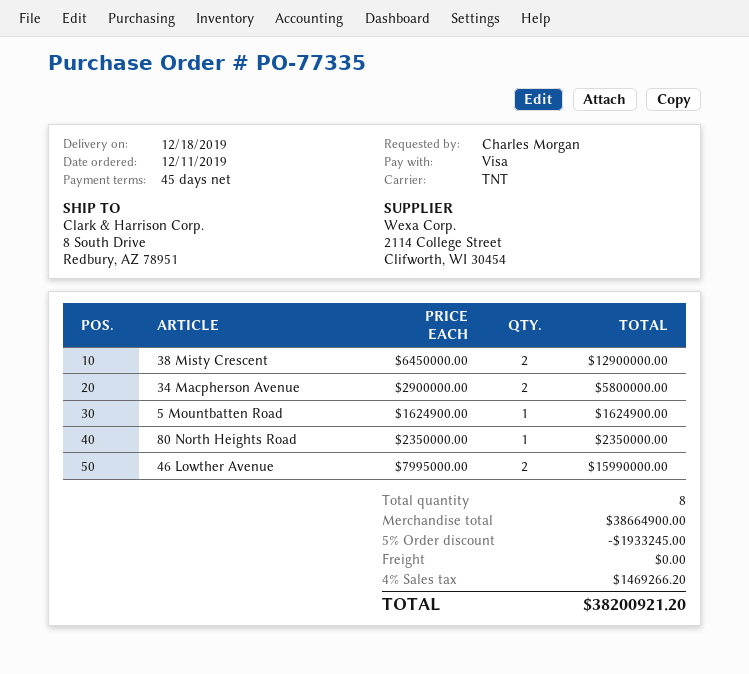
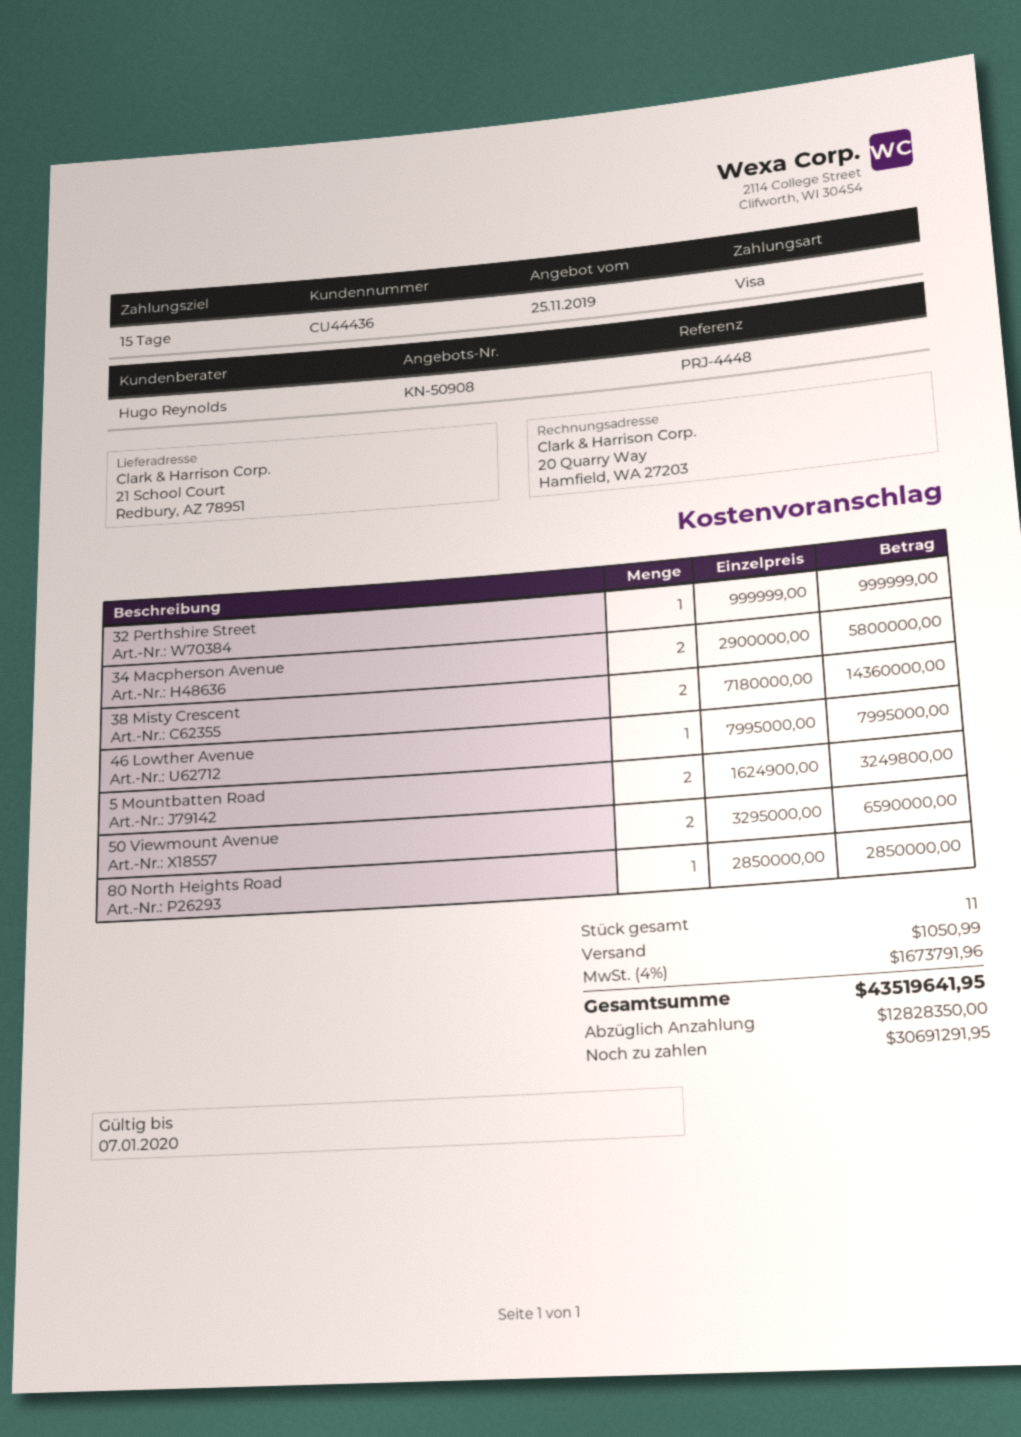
payment terms: 45 days -> 15 days
ship to: 8 South Drive, Redbury, AZ 78951 -> 21 School Court, Redbury, AZ 78951
38 Misty Crescent: 2 x 6450000.00 = 12900000.00 -> 2 x 7180000.00 = 14360000.00
5 Mountbatten Road: 1 x 1624900.00 = 1624900.00 -> 2 x 1624900.00 = 3249800.00
80 North Heights Road: 1 x 2350000.00 = 2350000.00 -> 1 x 2850000.00 = 2850000.00
46 Lowther Avenue: 2 x 7995000.00 = 15990000.00 -> 1 x 7995000.00 = 7995000.00
32 Perthshire Street: none -> 1 x 999999.00 = 999999.00
50 Viewmount Avenue: none -> 2 x 3295000.00 = 6590000.00
total quantity: 8 -> 11
discount: 5% = 1933245.00 -> none
shipping: 0.00 -> 1050.99
tax: 4% = 1469266.20 -> 4% = 1673791.96
total: 38200921.20 -> 43519641.95

